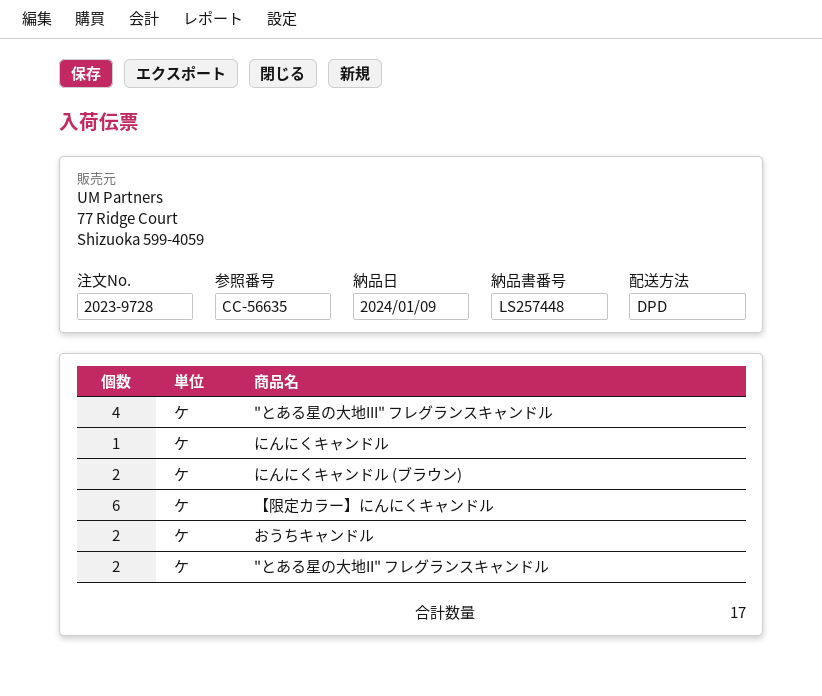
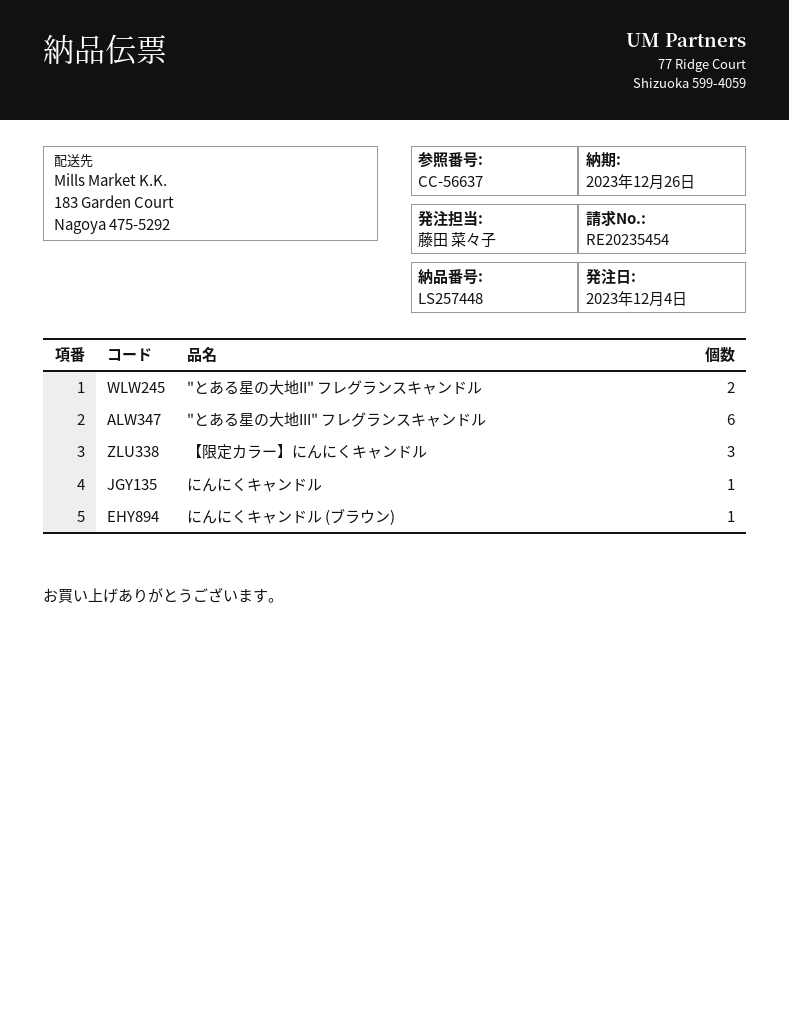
delivery date: 2024-01-09 -> 2023-12-26
reference: CC-56635 -> CC-56637
"とある星の大地III" フレグランスキャンドル: 4 -> 6
にんにくキャンドル (ブラウン): 2 -> 1
【限定カラー】にんにくキャンドル: 6 -> 3
おうちキャンドル: 2 -> none

